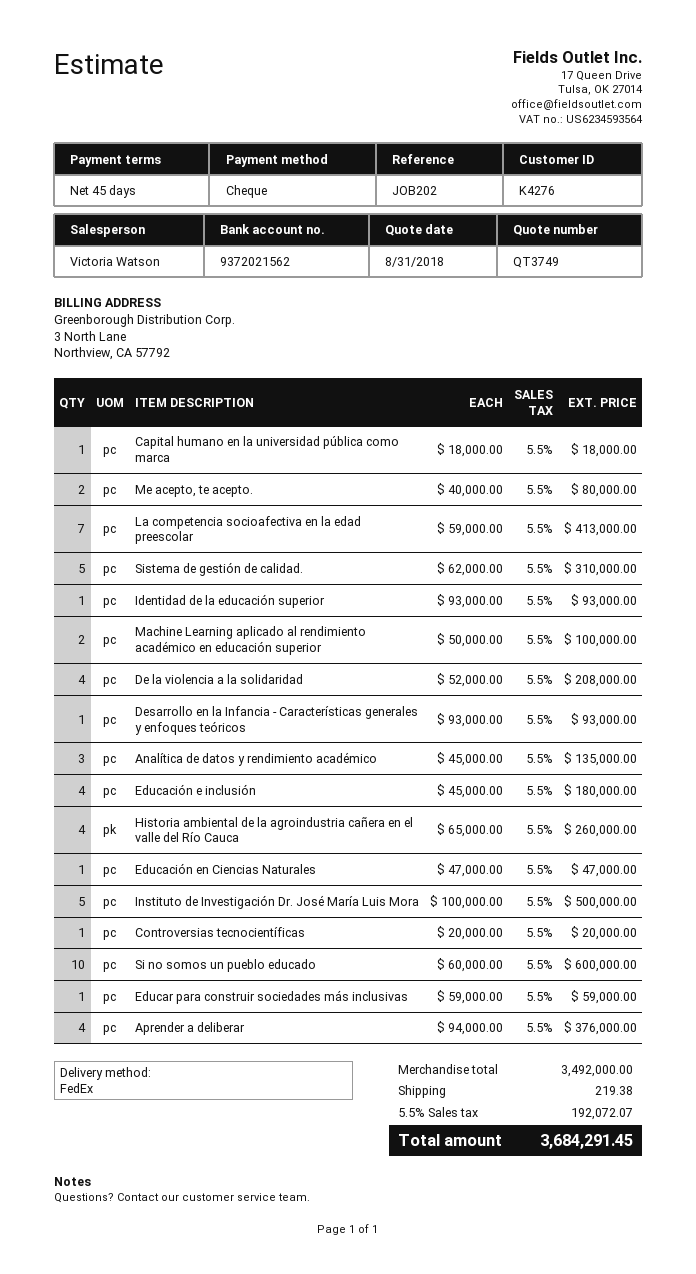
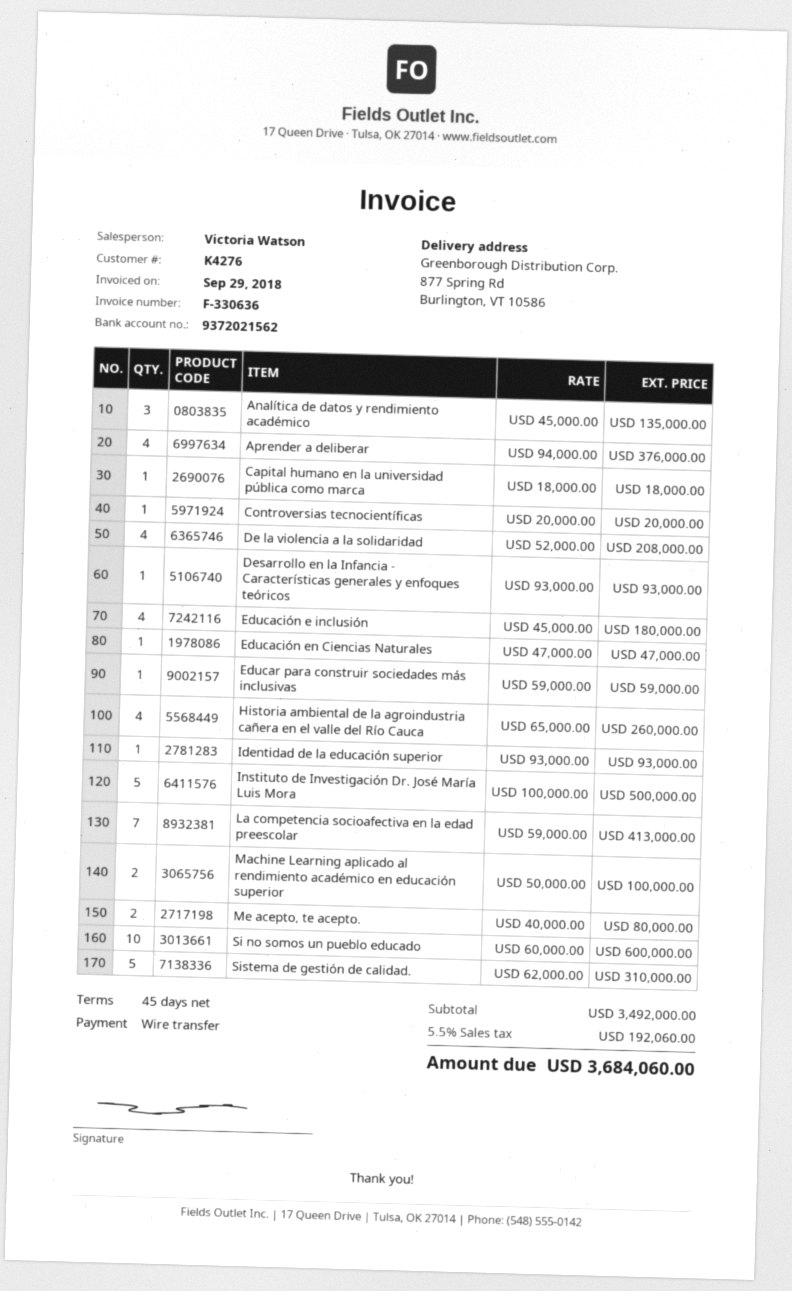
payment method: cheque -> bank transfer
shipping: 219.38 -> none
tax: 5.5% = 192072.07 -> 5.5% = 192060.00
total: 3684291.45 -> 3684060.00

